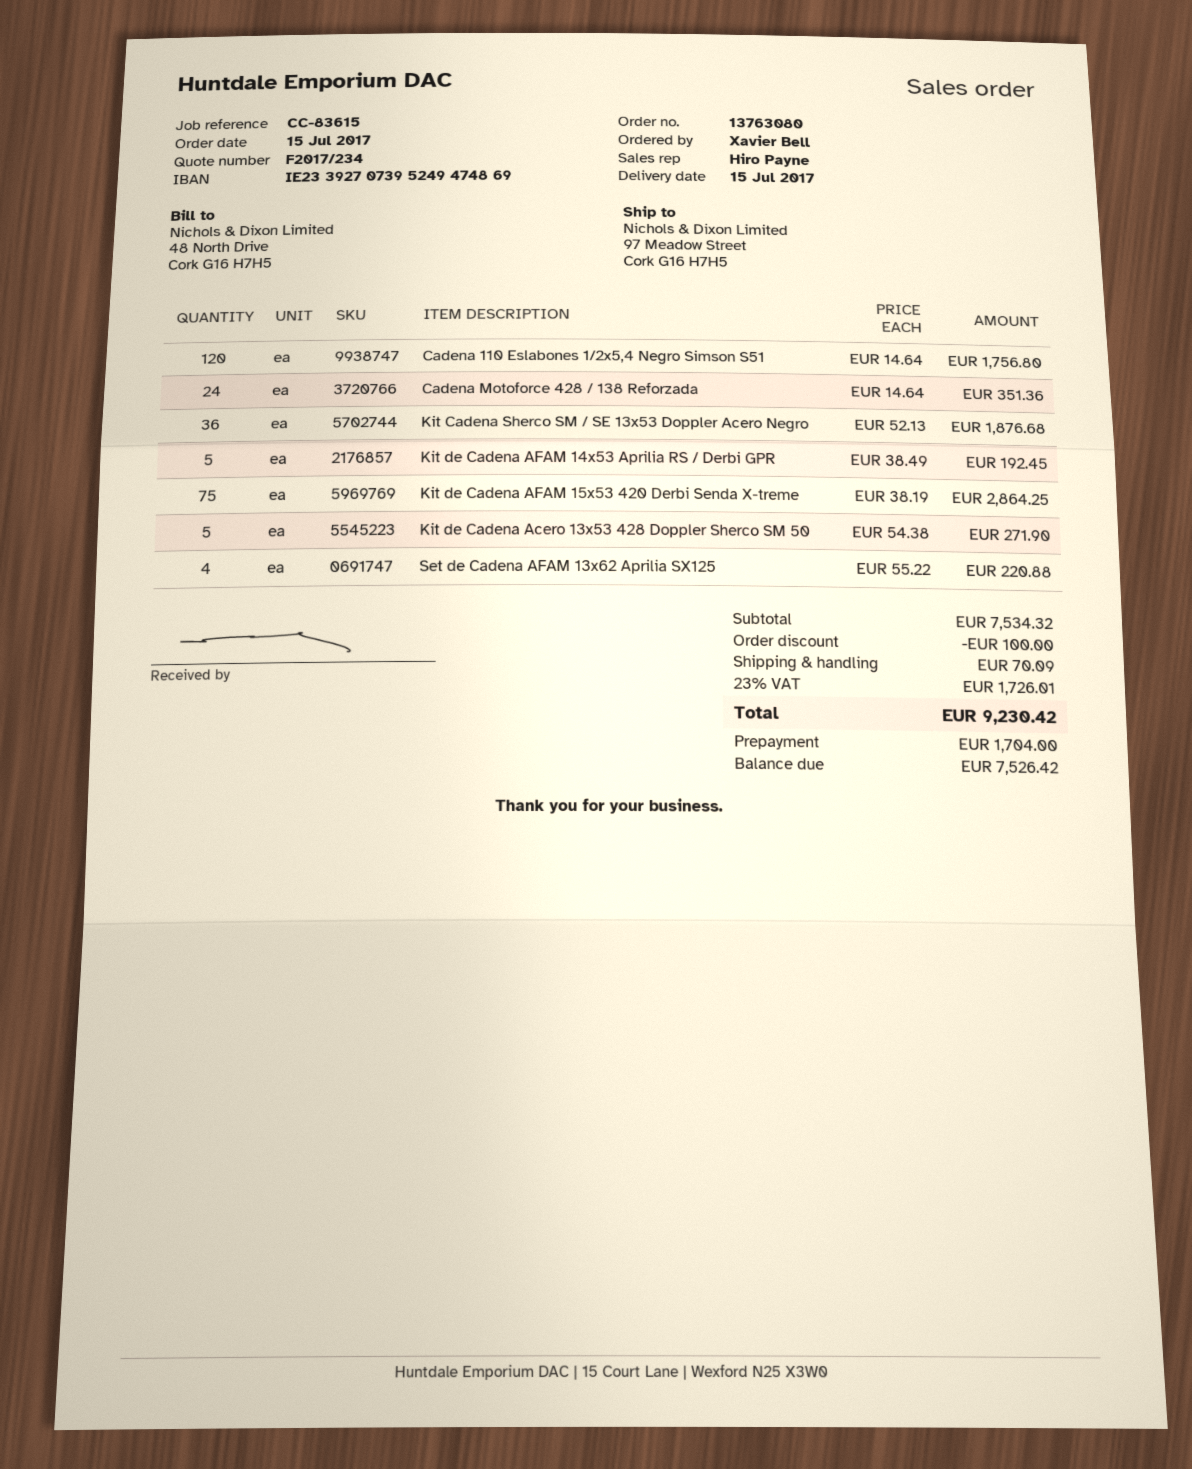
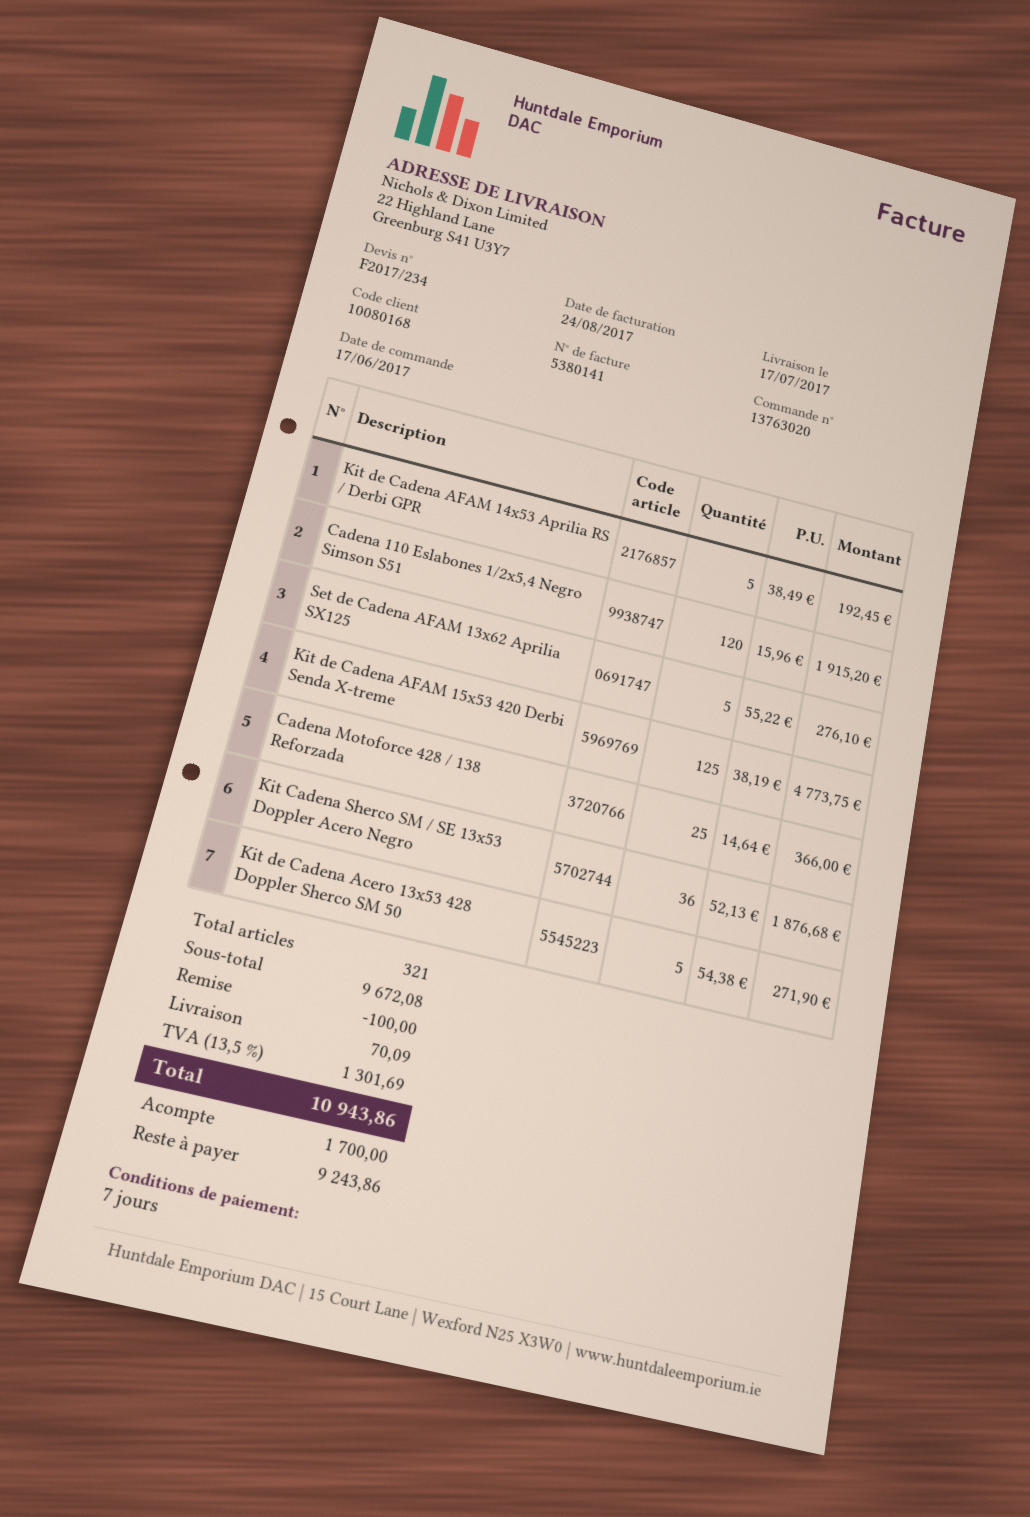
order number: 13763080 -> 13763020
order date: 2017-07-15 -> 2017-06-17
delivery date: 2017-07-15 -> 2017-07-17
ship to: 97 Meadow Street, Cork G16 H7H5 -> 22 Highland Lane, Greenburg S41 U3Y7
Cadena 110 Eslabones 1/2x5,4 Negro Simson S51: 120 x 14.64 = 1756.80 -> 120 x 15.96 = 1915.20
Cadena Motoforce 428 / 138 Reforzada: 24 x 14.64 = 351.36 -> 25 x 14.64 = 366.00
Kit de Cadena AFAM 15x53 420 Derbi Senda X-treme: 75 x 38.19 = 2864.25 -> 125 x 38.19 = 4773.75
Set de Cadena AFAM 13x62 Aprilia SX125: 4 x 55.22 = 220.88 -> 5 x 55.22 = 276.10
subtotal: 7534.32 -> 9672.08
tax: 23% = 1726.01 -> 13.5% = 1301.69
total: 9230.42 -> 10943.86
deposit: 1704.00 -> 1700.00
balance: 7526.42 -> 9243.86

